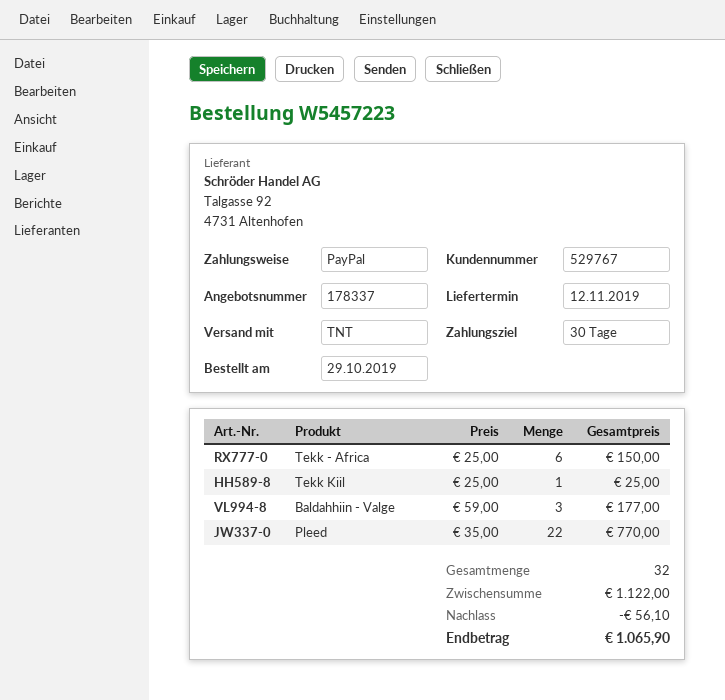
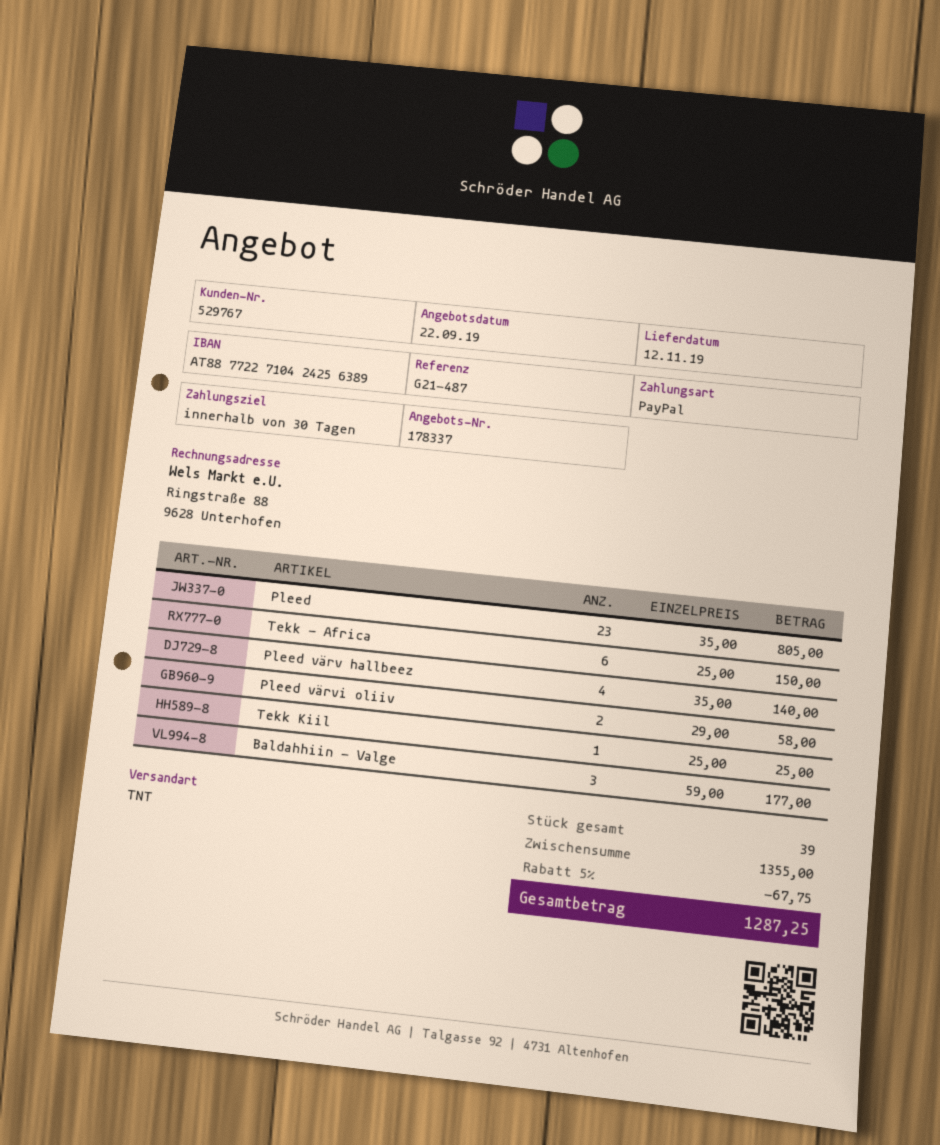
Pleed: 22 x 35.00 = 770.00 -> 23 x 35.00 = 805.00
Pleed värv hallbeez: none -> 4 x 35.00 = 140.00
Pleed värvi oliiv: none -> 2 x 29.00 = 58.00
total quantity: 32 -> 39
subtotal: 1122.00 -> 1355.00
discount: 56.10 -> 67.75
total: 1065.90 -> 1287.25

